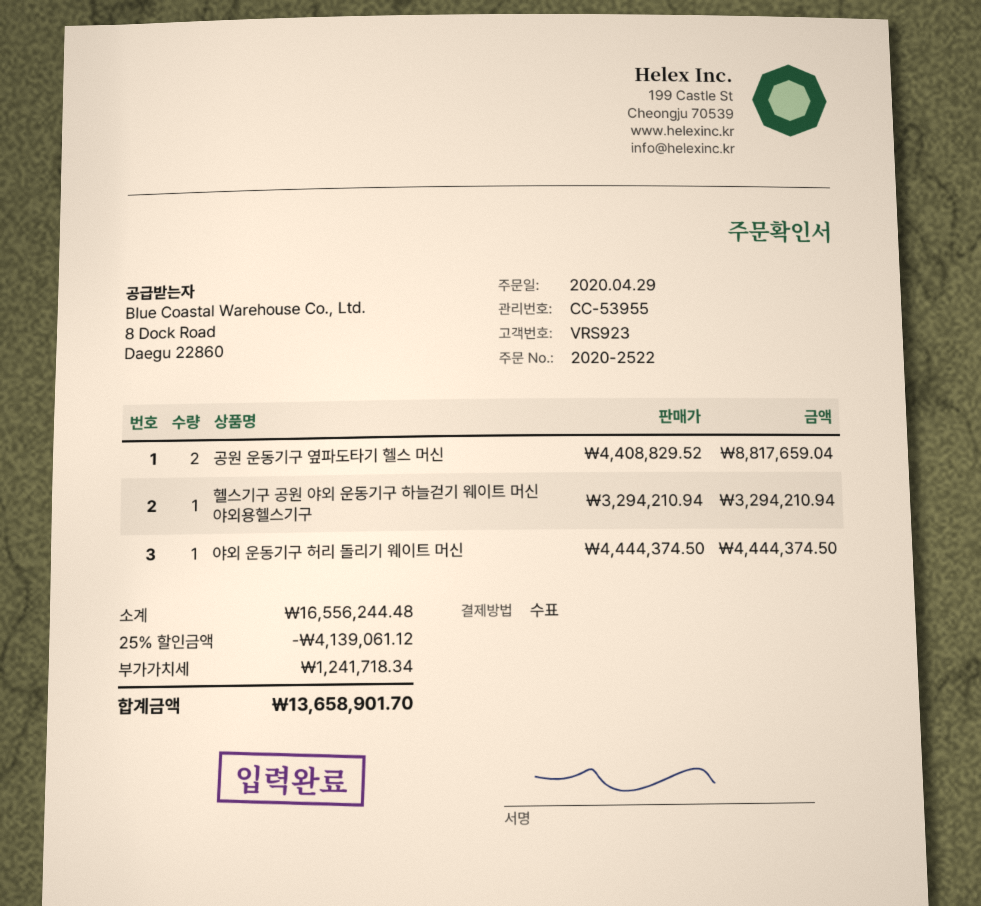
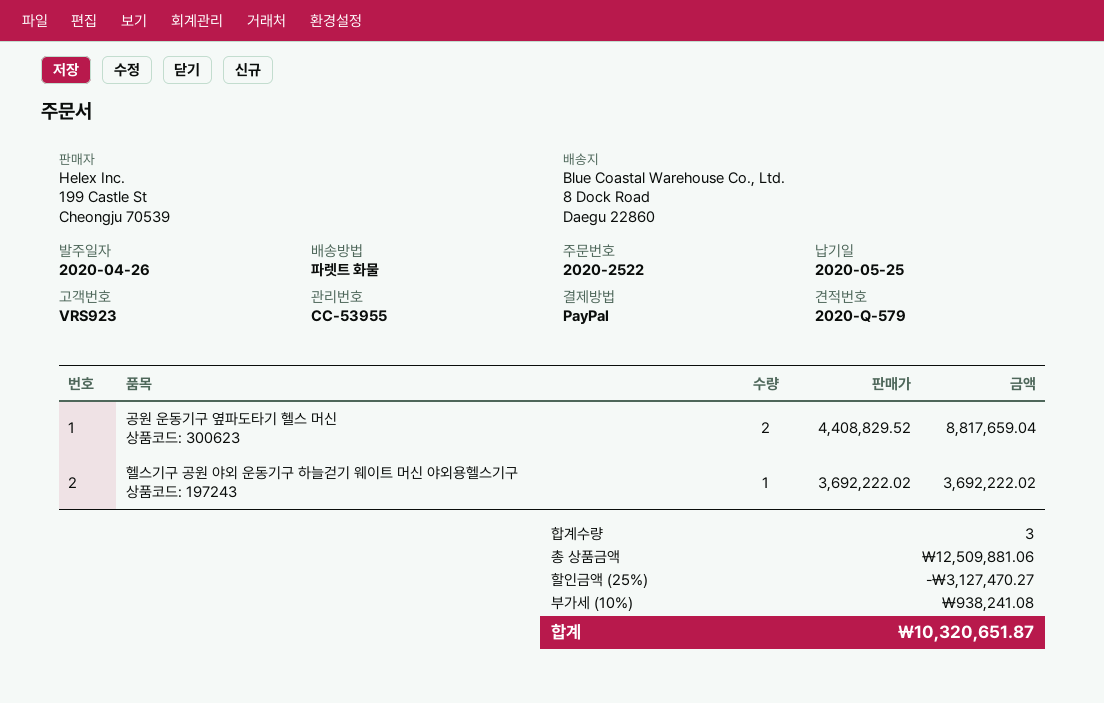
order date: 2020-04-29 -> 2020-04-26
payment method: cheque -> PayPal
헬스기구 공원 야외 운동기구 하늘걷기 웨이트 머신 야외용헬스기구: 1 x 3294210.94 = 3294210.94 -> 1 x 3692222.02 = 3692222.02
야외 운동기구 허리 돌리기 웨이트 머신: 1 x 4444374.50 = 4444374.50 -> none
subtotal: 16556244.48 -> 12509881.06
discount: 25% = 4139061.12 -> 25% = 3127470.27
tax: 1241718.34 -> 938241.08
total: 13658901.70 -> 10320651.87

